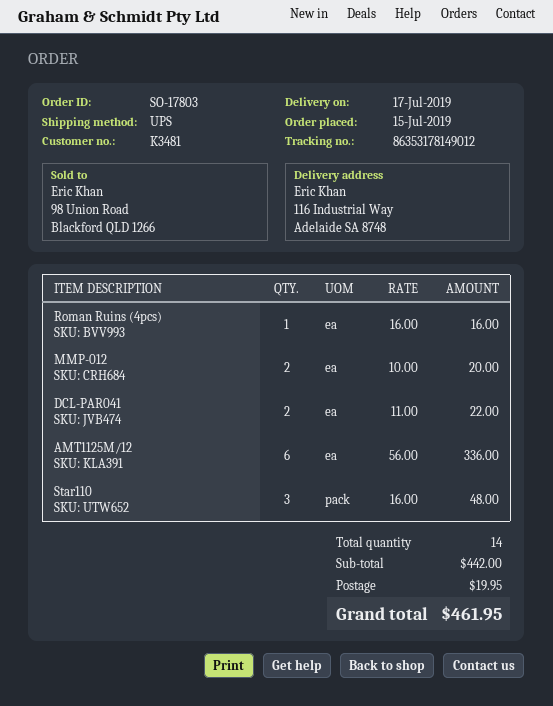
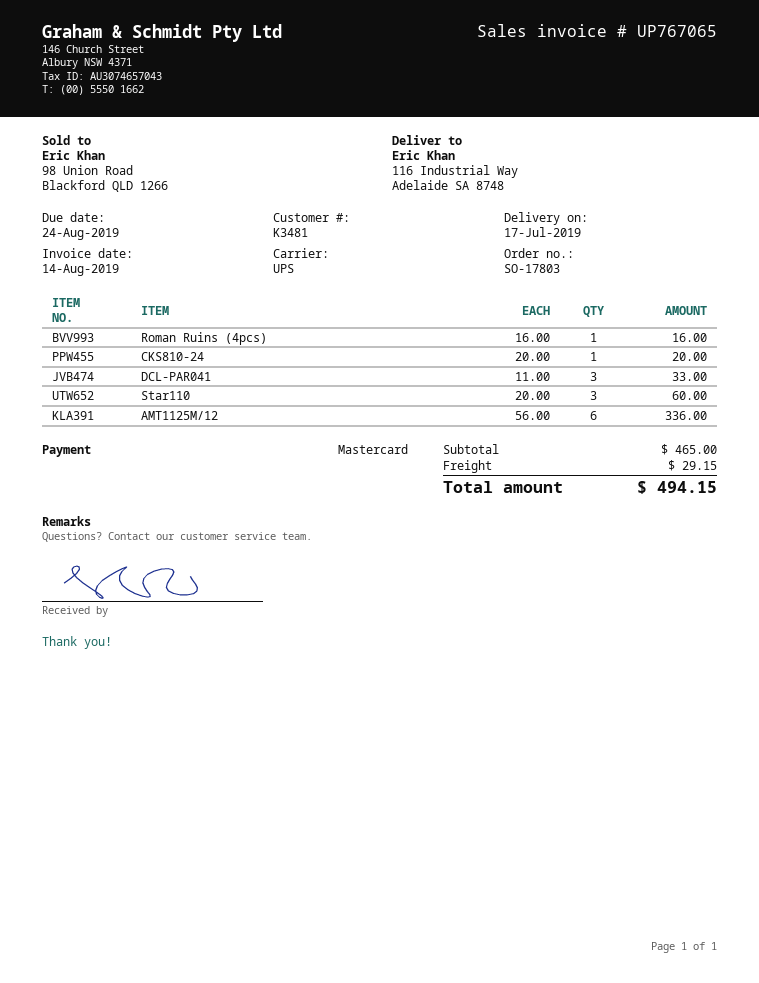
MMP-012: 2 x 10.00 = 20.00 -> none
DCL-PAR041: 2 x 11.00 = 22.00 -> 3 x 11.00 = 33.00
Star110: 3 x 16.00 = 48.00 -> 3 x 20.00 = 60.00
CKS810-24: none -> 1 x 20.00 = 20.00
subtotal: 442.00 -> 465.00
shipping: 19.95 -> 29.15
total: 461.95 -> 494.15

